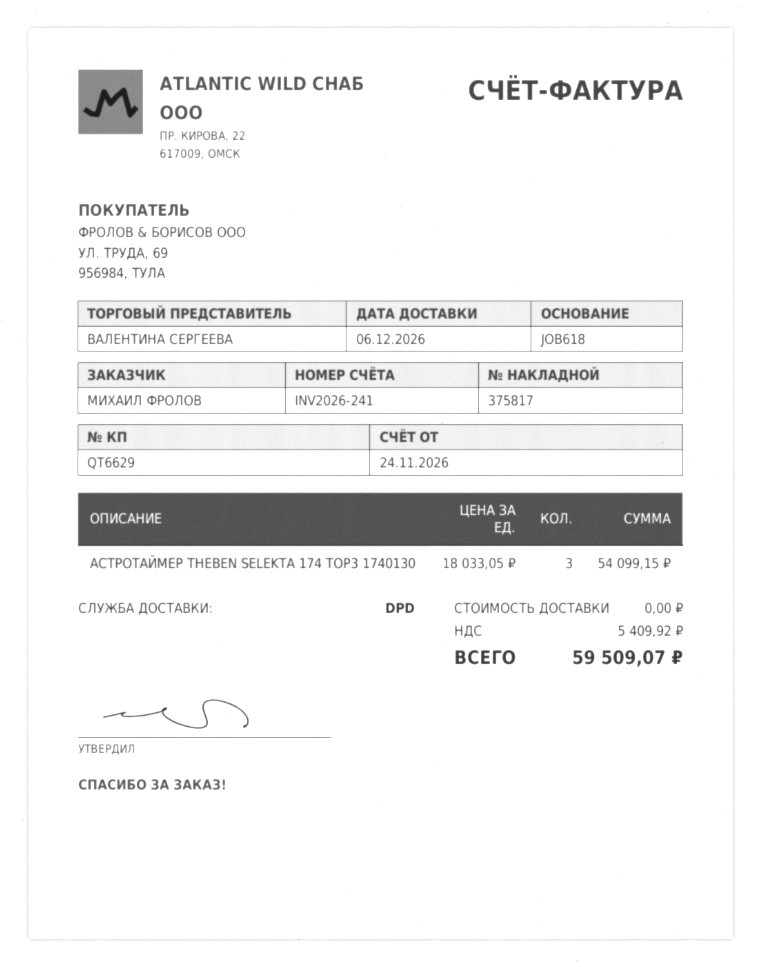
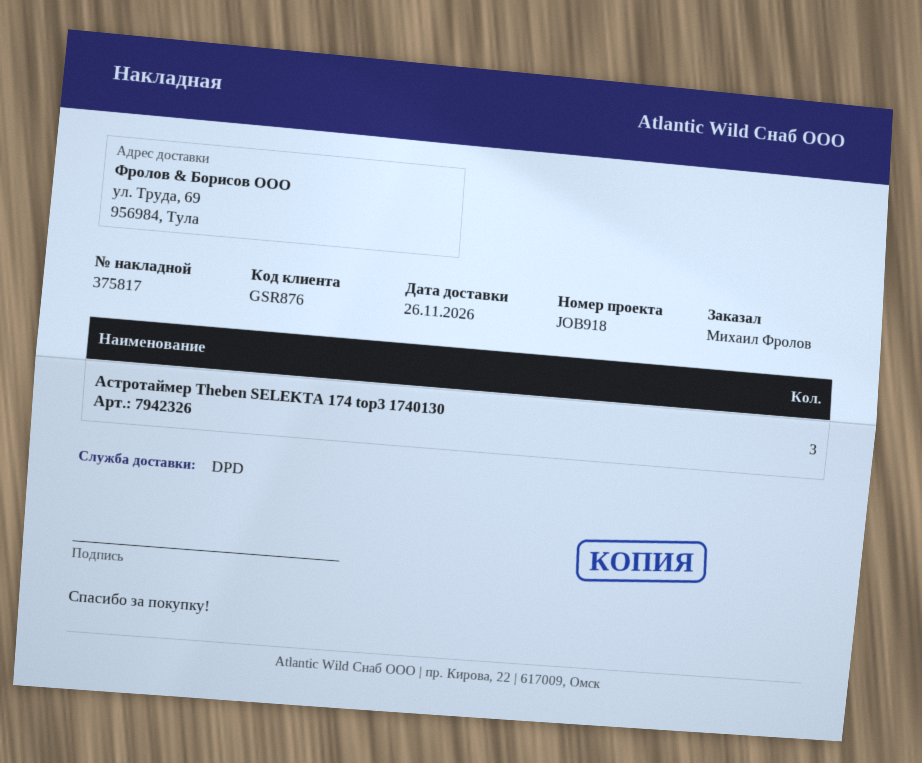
delivery date: 2026-12-06 -> 2026-11-26
reference: JOB618 -> JOB918

